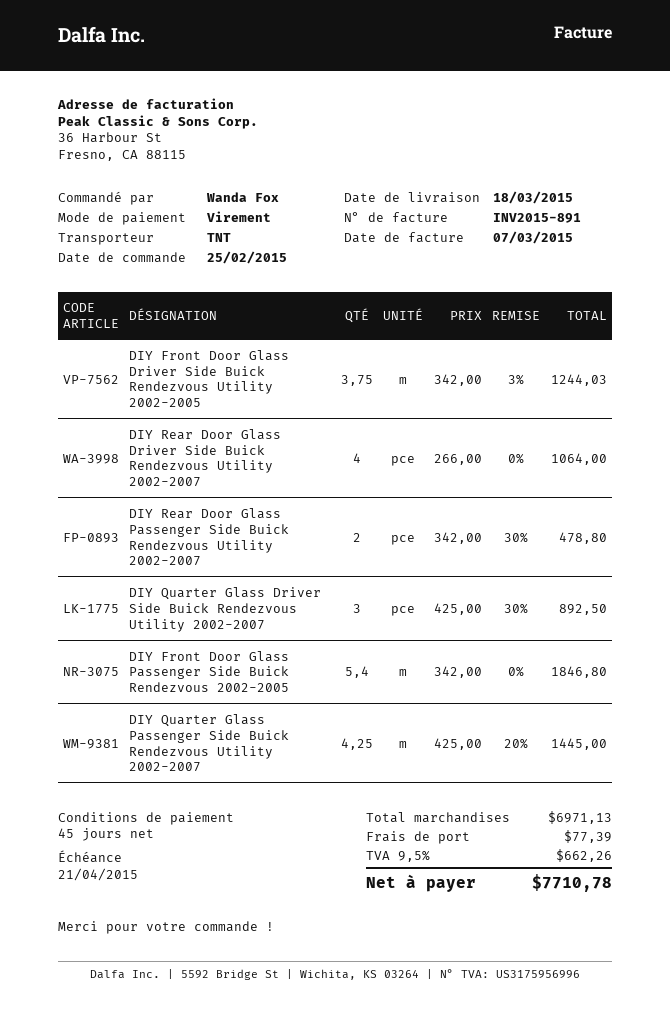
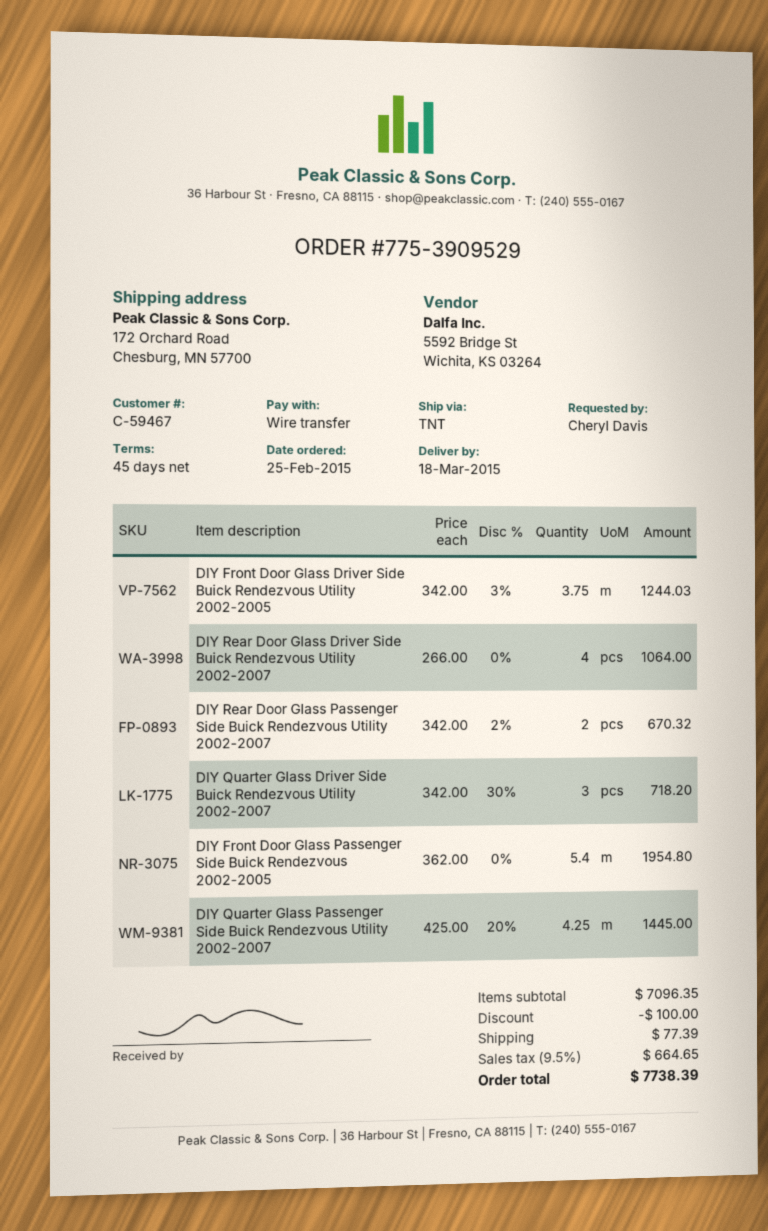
ordered by: Wanda Fox -> Cheryl Davis
DIY Rear Door Glass Passenger Side Buick Rendezvous Utility 2002-2007: 2 x 342.00 - 30% = 478.80 -> 2 x 342.00 - 2% = 670.32
DIY Quarter Glass Driver Side Buick Rendezvous Utility 2002-2007: 3 x 425.00 - 30% = 892.50 -> 3 x 342.00 - 30% = 718.20
DIY Front Door Glass Passenger Side Buick Rendezvous 2002-2005: 5.4 x 342.00 = 1846.80 -> 5.4 x 362.00 = 1954.80
subtotal: 6971.13 -> 7096.35
discount: none -> 100.00
tax: 9.5% = 662.26 -> 9.5% = 664.65
total: 7710.78 -> 7738.39

